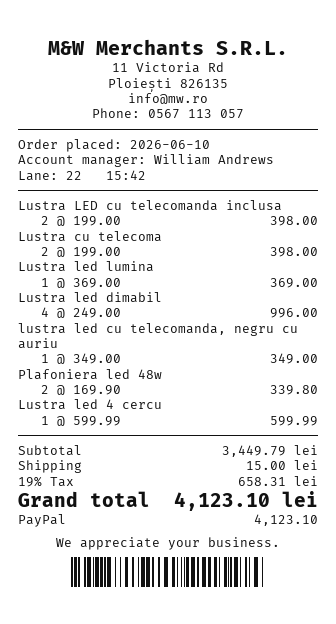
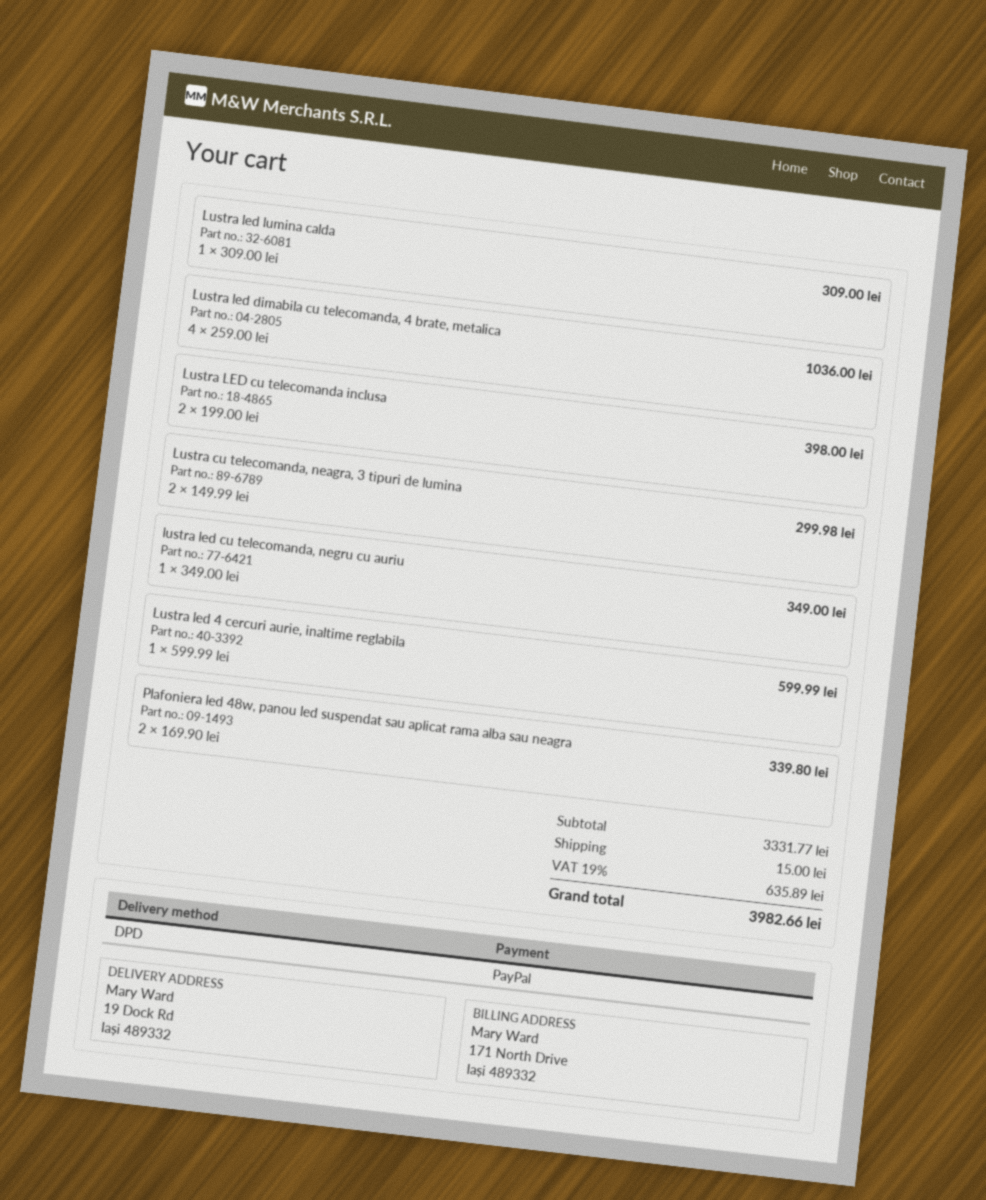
Lustra cu telecoma: 2 x 199.00 = 398.00 -> 2 x 149.99 = 299.98
Lustra led lumina: 1 x 369.00 = 369.00 -> 1 x 309.00 = 309.00
Lustra led dimabil: 4 x 249.00 = 996.00 -> 4 x 259.00 = 1036.00
subtotal: 3449.79 -> 3331.77
tax: 19% = 658.31 -> 19% = 635.89
total: 4123.10 -> 3982.66

